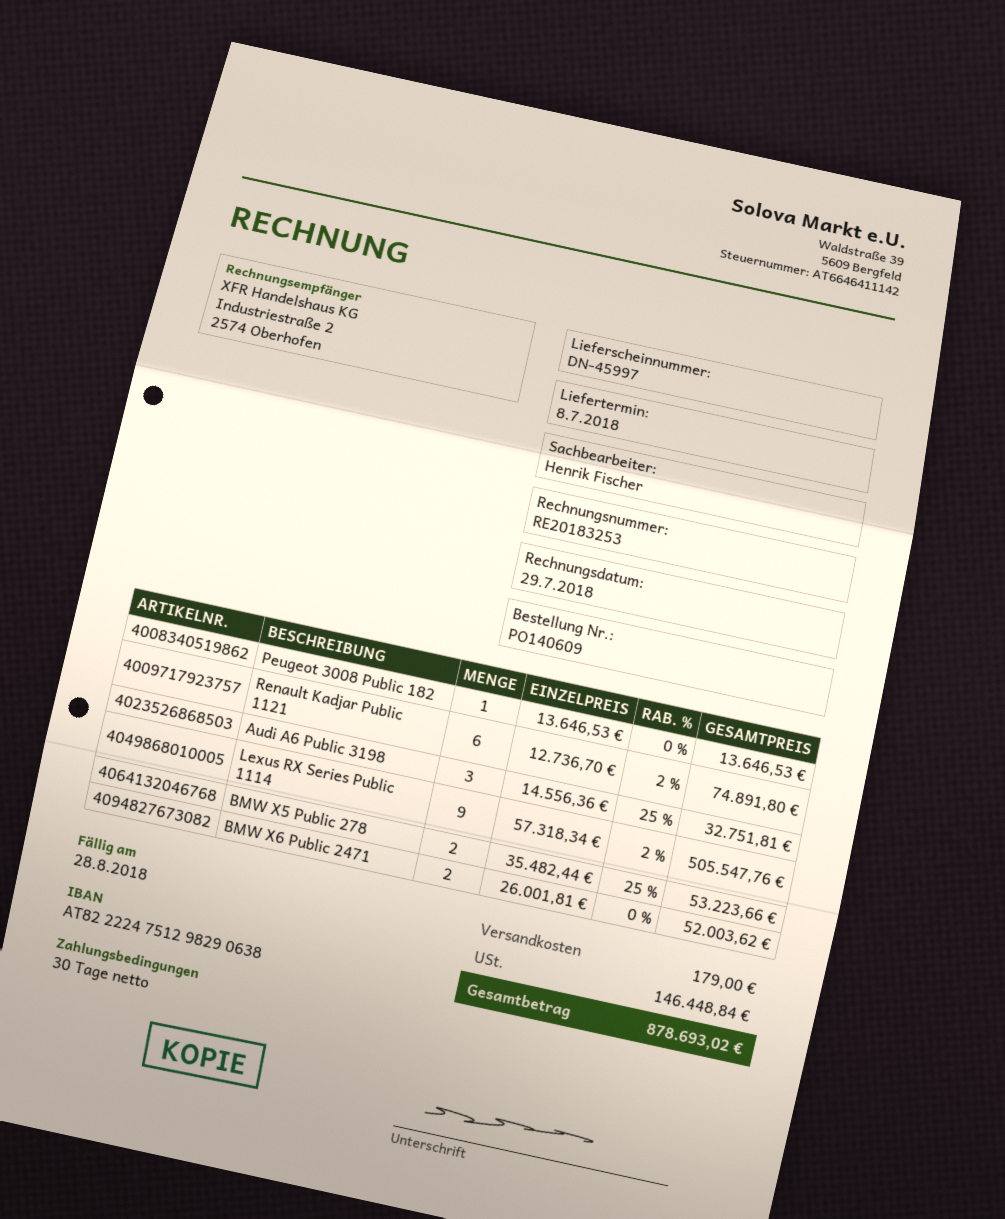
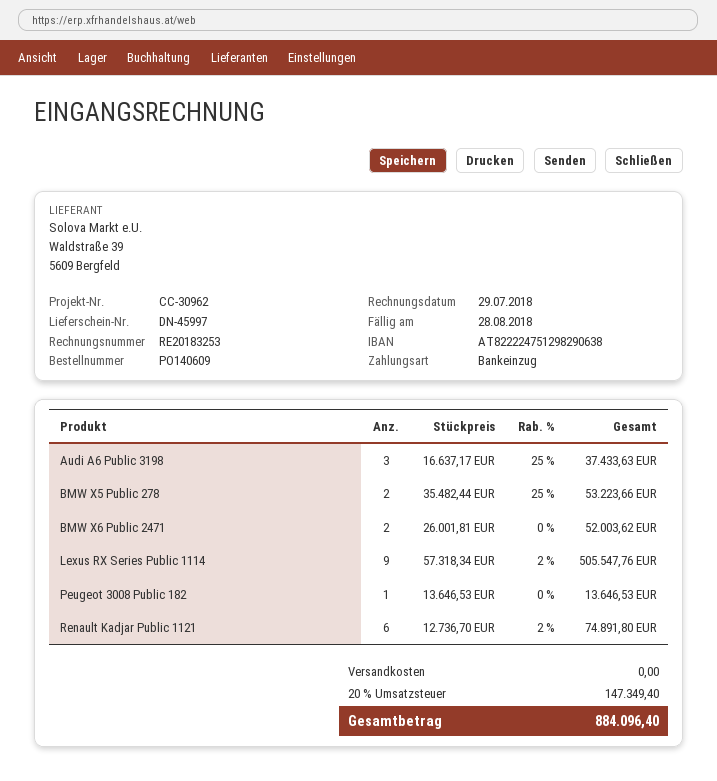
Audi A6 Public 3198: 3 x 14556.36 - 25% = 32751.81 -> 3 x 16637.17 - 25% = 37433.63
shipping: 179.00 -> 0.00
tax: 146448.84 -> 147349.40
total: 878693.02 -> 884096.40

